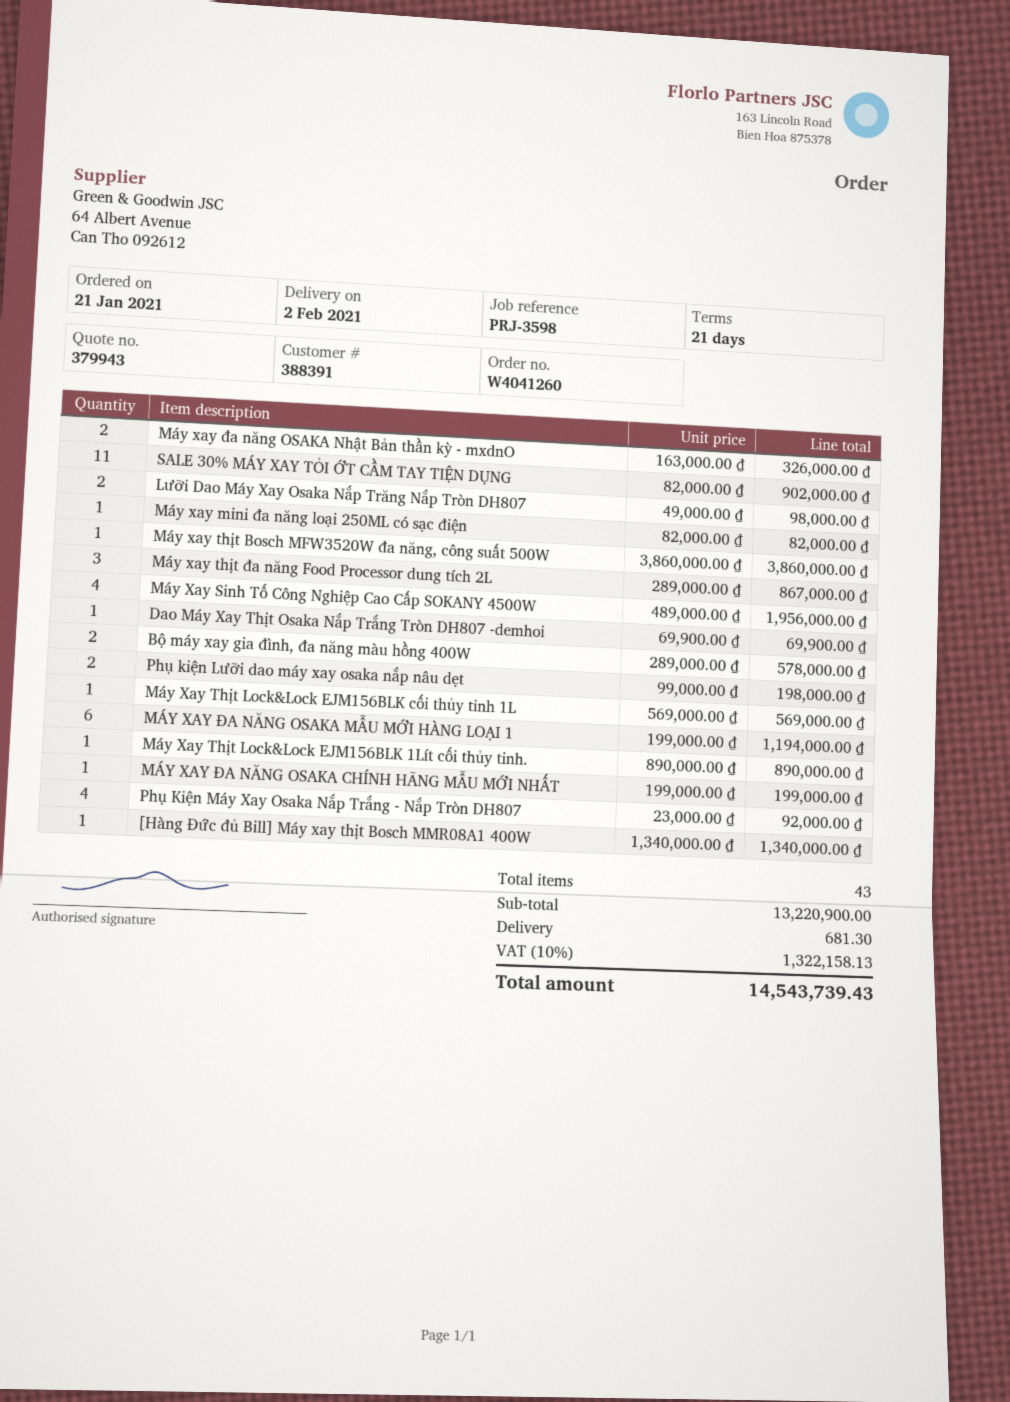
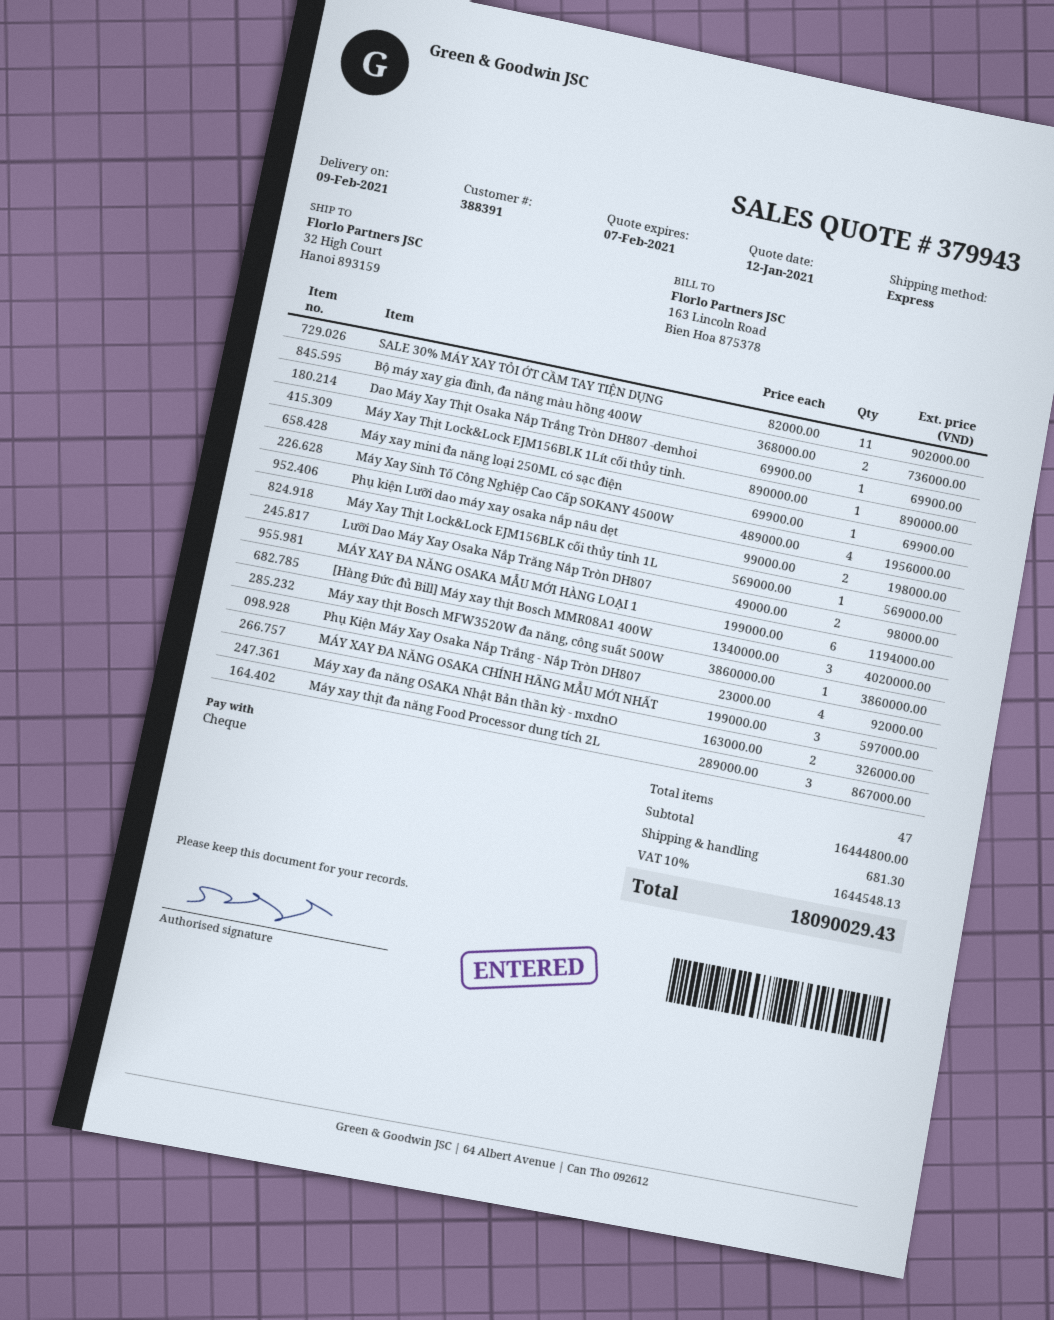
delivery date: 2021-02-02 -> 2021-02-09
Máy xay mini đa năng loại 250ML có sạc điện: 1 x 82000.00 = 82000.00 -> 1 x 69900.00 = 69900.00
Bộ máy xay gia đình, đa năng màu hồng 400W: 2 x 289000.00 = 578000.00 -> 2 x 368000.00 = 736000.00
MÁY XAY ĐA NĂNG OSAKA CHÍNH HÃNG MẪU MỚI NHẤT: 1 x 199000.00 = 199000.00 -> 3 x 199000.00 = 597000.00
[Hàng Đức đủ Bill] Máy xay thịt Bosch MMR08A1 400W: 1 x 1340000.00 = 1340000.00 -> 3 x 1340000.00 = 4020000.00
total quantity: 43 -> 47
subtotal: 13220900.00 -> 16444800.00
tax: 10% = 1322158.13 -> 10% = 1644548.13
total: 14543739.43 -> 18090029.43

